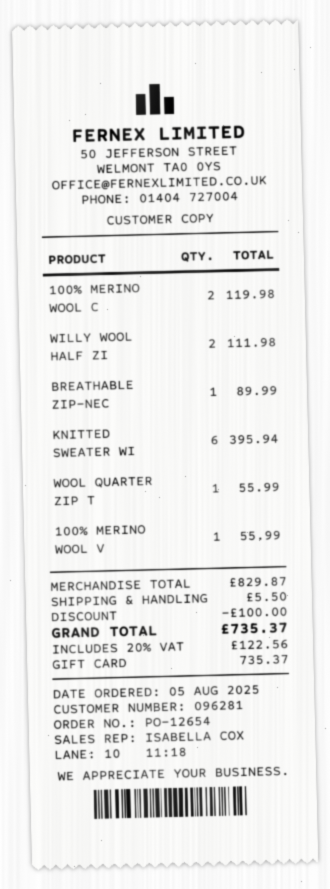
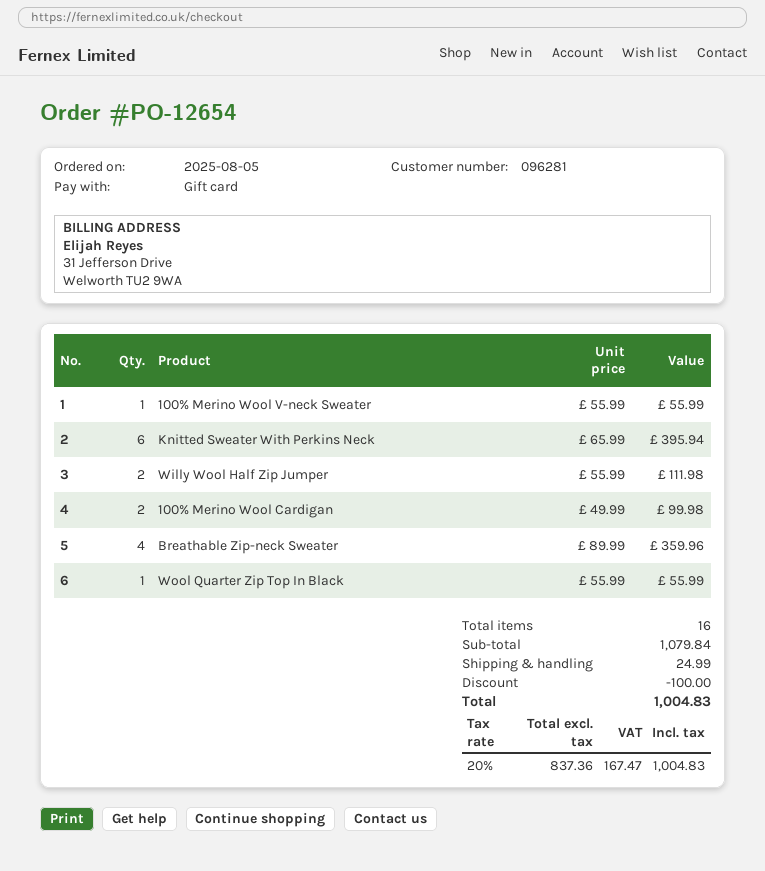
100% MERINO WOOL C: 2 for 119.98 -> 2 for 99.98
BREATHABLE ZIP-NEC: 1 for 89.99 -> 4 for 359.96
subtotal: 829.87 -> 1079.84
shipping: 5.50 -> 24.99
tax: 20% = 122.56 -> 20% = 167.47
total: 735.37 -> 1004.83

